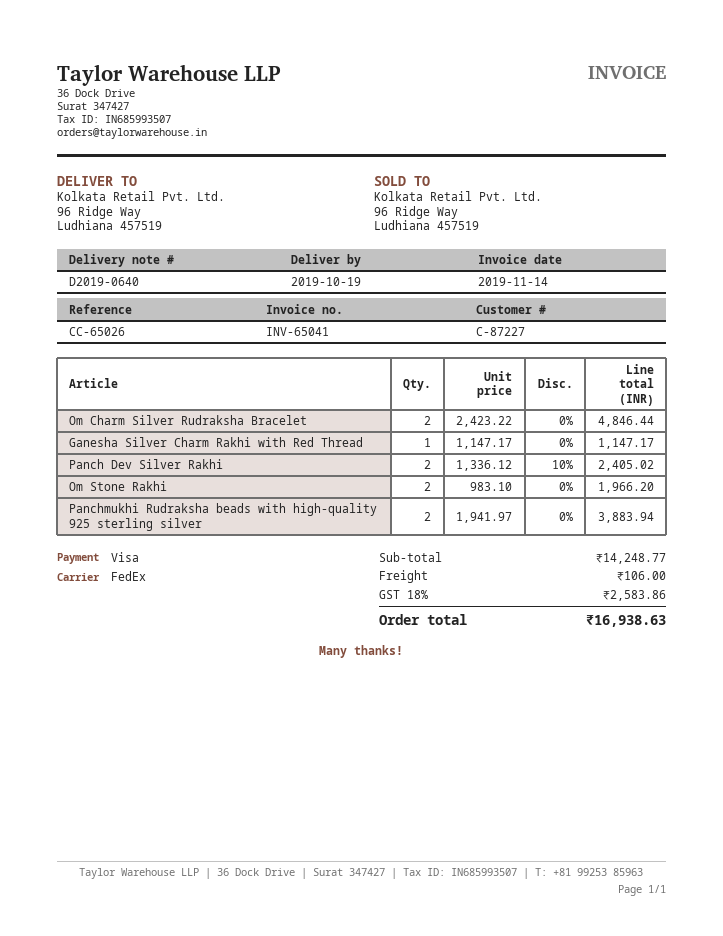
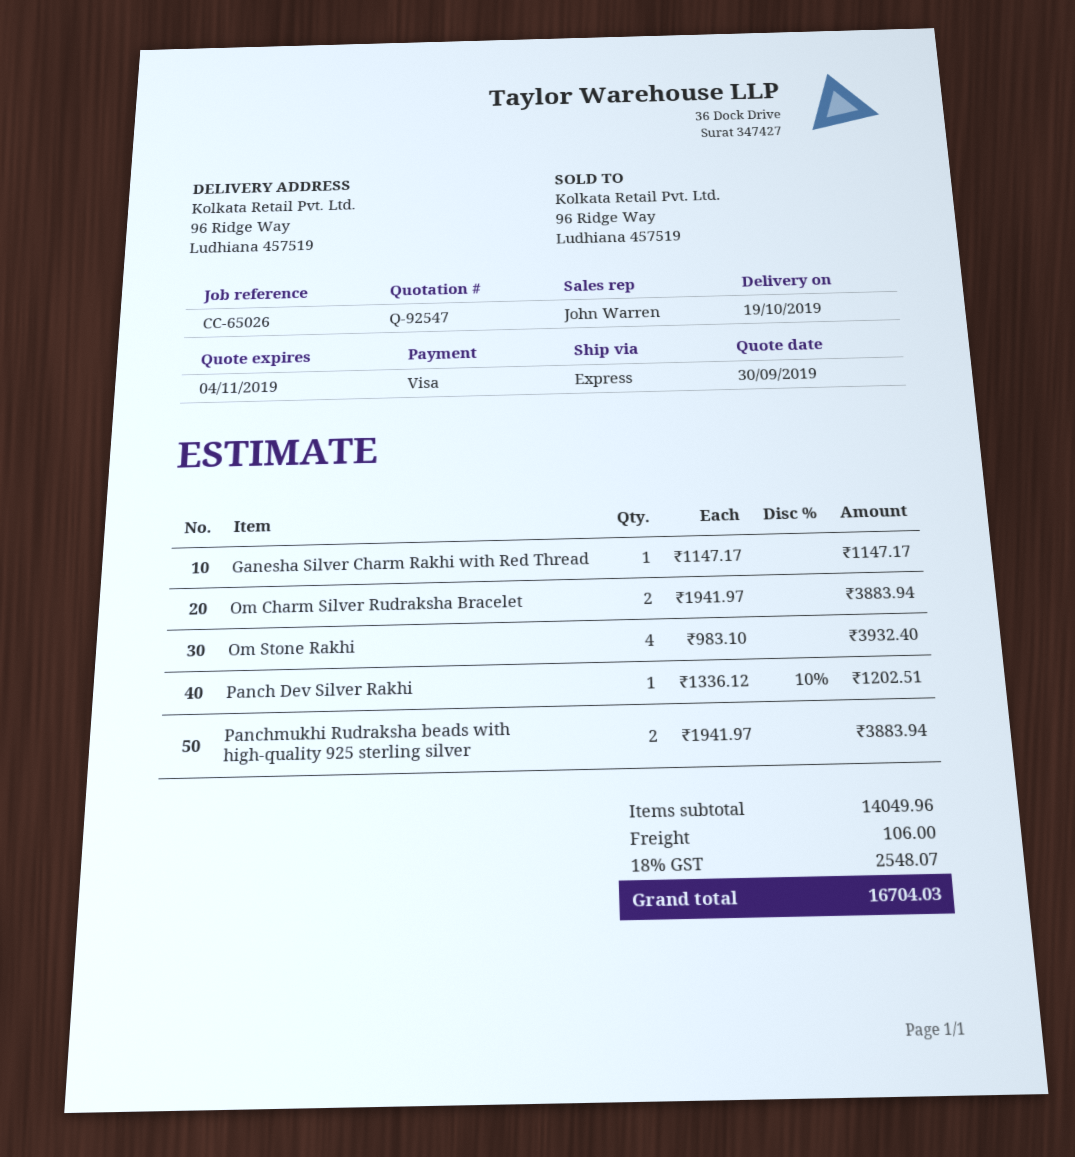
shipping method: FedEx -> express
Om Charm Silver Rudraksha Bracelet: 2 x 2423.22 = 4846.44 -> 2 x 1941.97 = 3883.94
Panch Dev Silver Rakhi: 2 x 1336.12 - 10% = 2405.02 -> 1 x 1336.12 - 10% = 1202.51
Om Stone Rakhi: 2 x 983.10 = 1966.20 -> 4 x 983.10 = 3932.40
subtotal: 14248.77 -> 14049.96
tax: 18% = 2583.86 -> 18% = 2548.07
total: 16938.63 -> 16704.03

